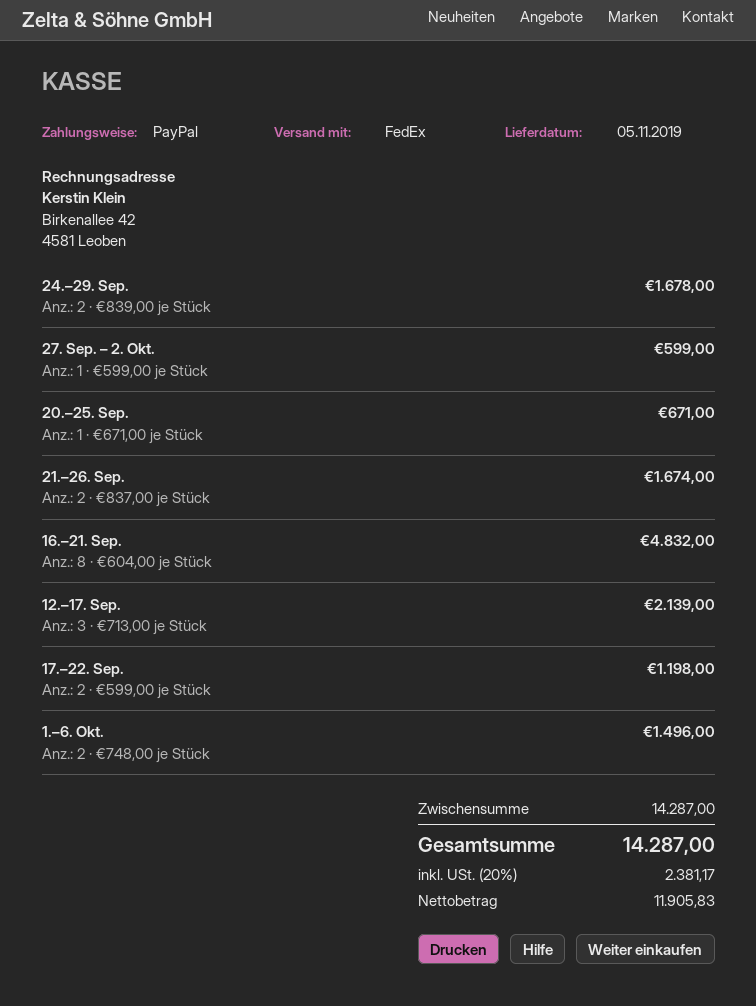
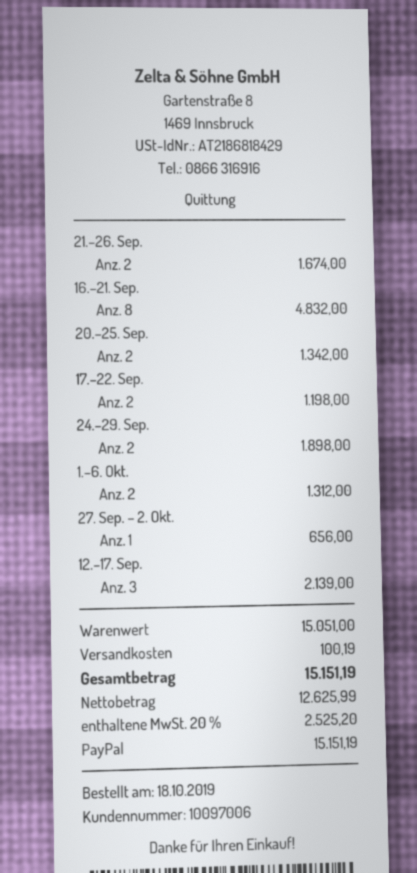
24.–29. Sep.: 2 for 1678.00 -> 2 for 1898.00
27. Sep. – 2. Okt.: 1 for 599.00 -> 1 for 656.00
20.–25. Sep.: 1 for 671.00 -> 2 for 1342.00
1.–6. Okt.: 2 for 1496.00 -> 2 for 1312.00
subtotal: 14287.00 -> 15051.00
shipping: none -> 100.19
net: 11905.83 -> 12625.99
tax: 20% = 2381.17 -> 20% = 2525.20
total: 14287.00 -> 15151.19

